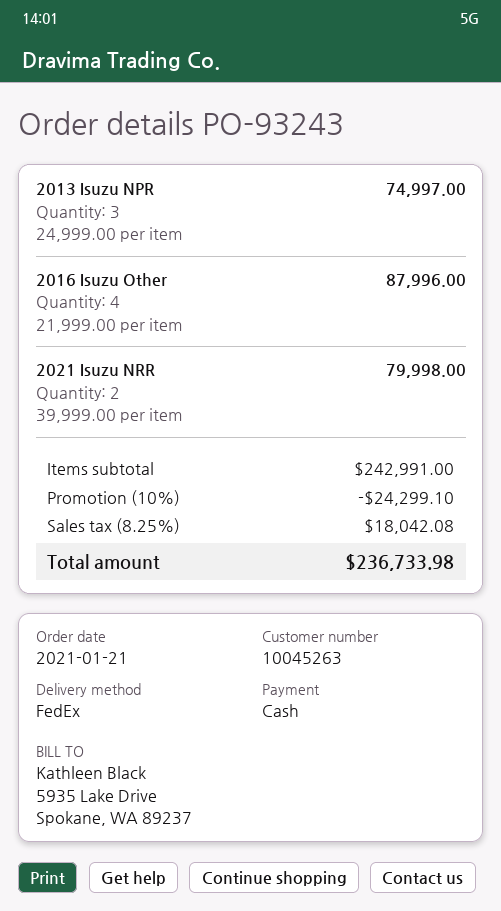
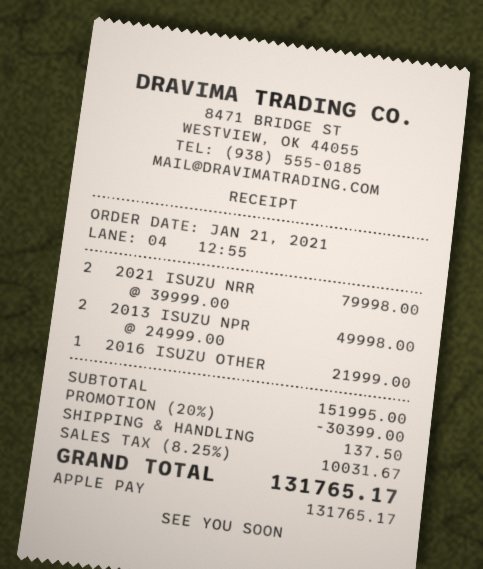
payment method: cash -> Apple Pay
2013 Isuzu NPR: 3 x 24999.00 = 74997.00 -> 2 x 24999.00 = 49998.00
2016 Isuzu Other: 4 x 21999.00 = 87996.00 -> 1 x 21999.00 = 21999.00
subtotal: 242991.00 -> 151995.00
discount: 10% = 24299.10 -> 20% = 30399.00
shipping: none -> 137.50
tax: 8.25% = 18042.08 -> 8.25% = 10031.67
total: 236733.98 -> 131765.17

